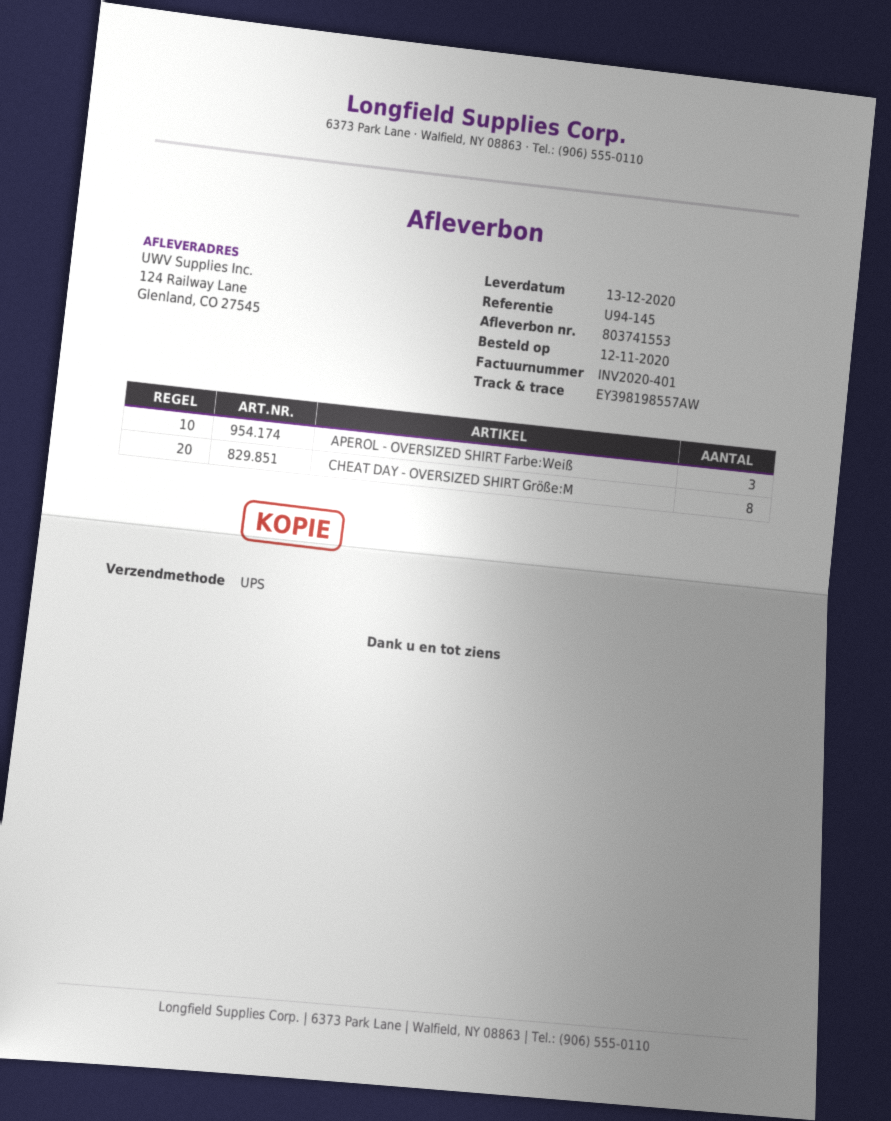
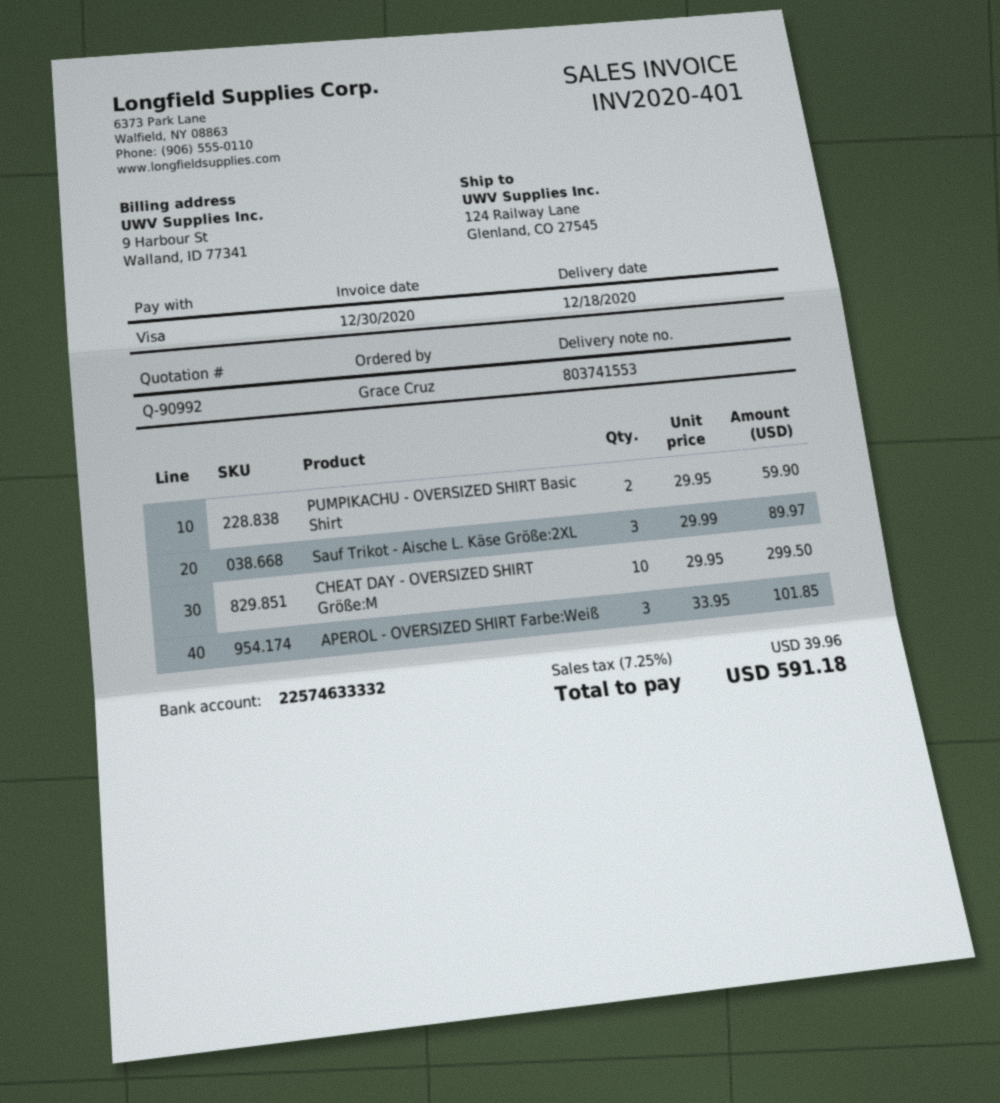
delivery date: 2020-12-13 -> 2020-12-18
CHEAT DAY - OVERSIZED SHIRT Größe:M: 8 -> 10
PUMPIKACHU - OVERSIZED SHIRT Basic Shirt: none -> 2
Sauf Trikot - Aische L. Käse Größe:2XL: none -> 3

